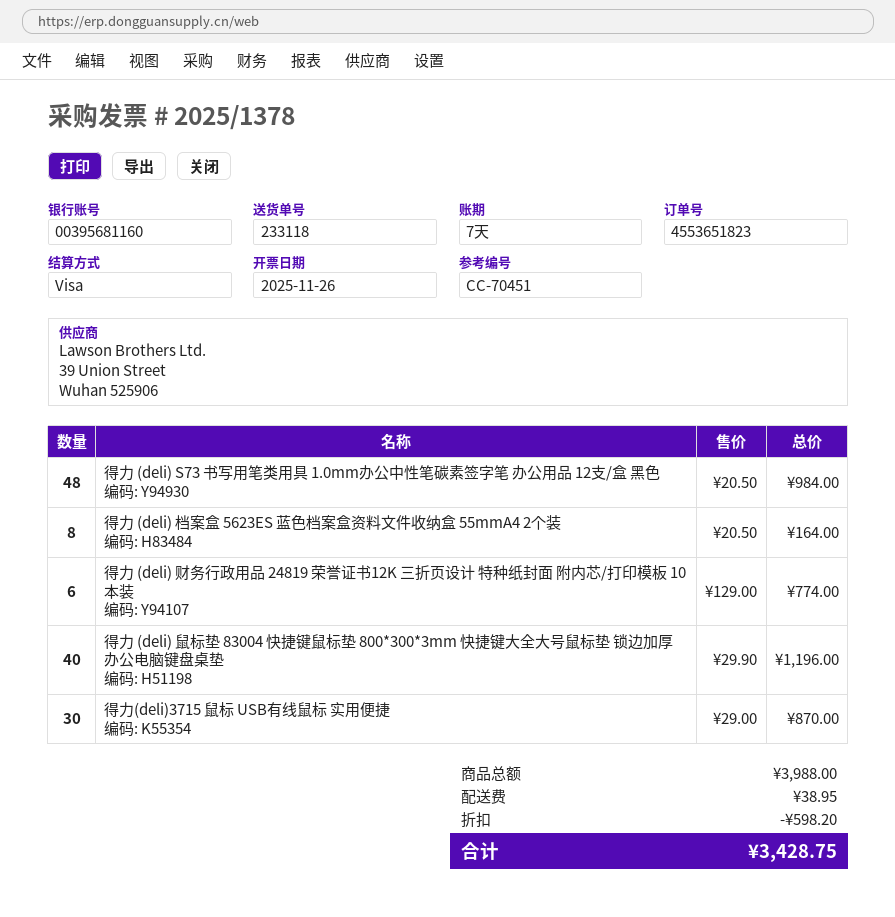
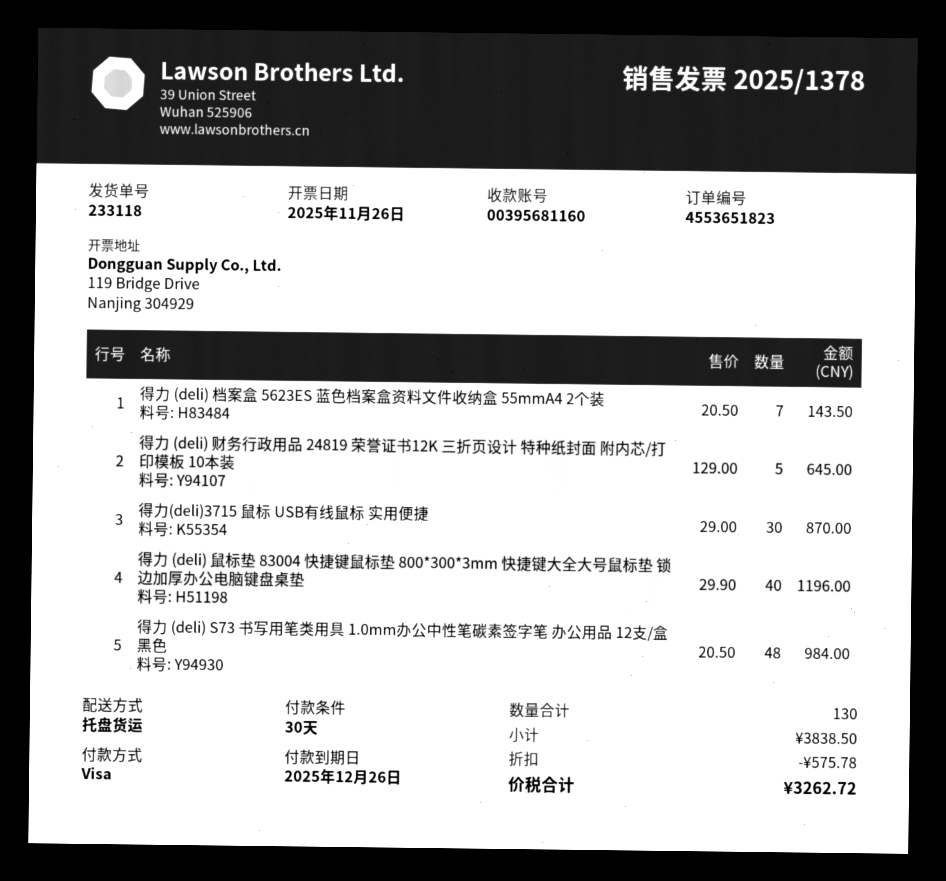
payment terms: 7 days -> 30 days
得力 (deli) 档案盒 5623ES 蓝色档案盒资料文件收纳盒 55mmA4 2个装: 8 x 20.50 = 164.00 -> 7 x 20.50 = 143.50
得力 (deli) 财务行政用品 24819 荣誉证书12K 三折页设计 特种纸封面 附内芯/打印模板 10本装: 6 x 129.00 = 774.00 -> 5 x 129.00 = 645.00
subtotal: 3988.00 -> 3838.50
discount: 598.20 -> 575.78
shipping: 38.95 -> none
total: 3428.75 -> 3262.72

